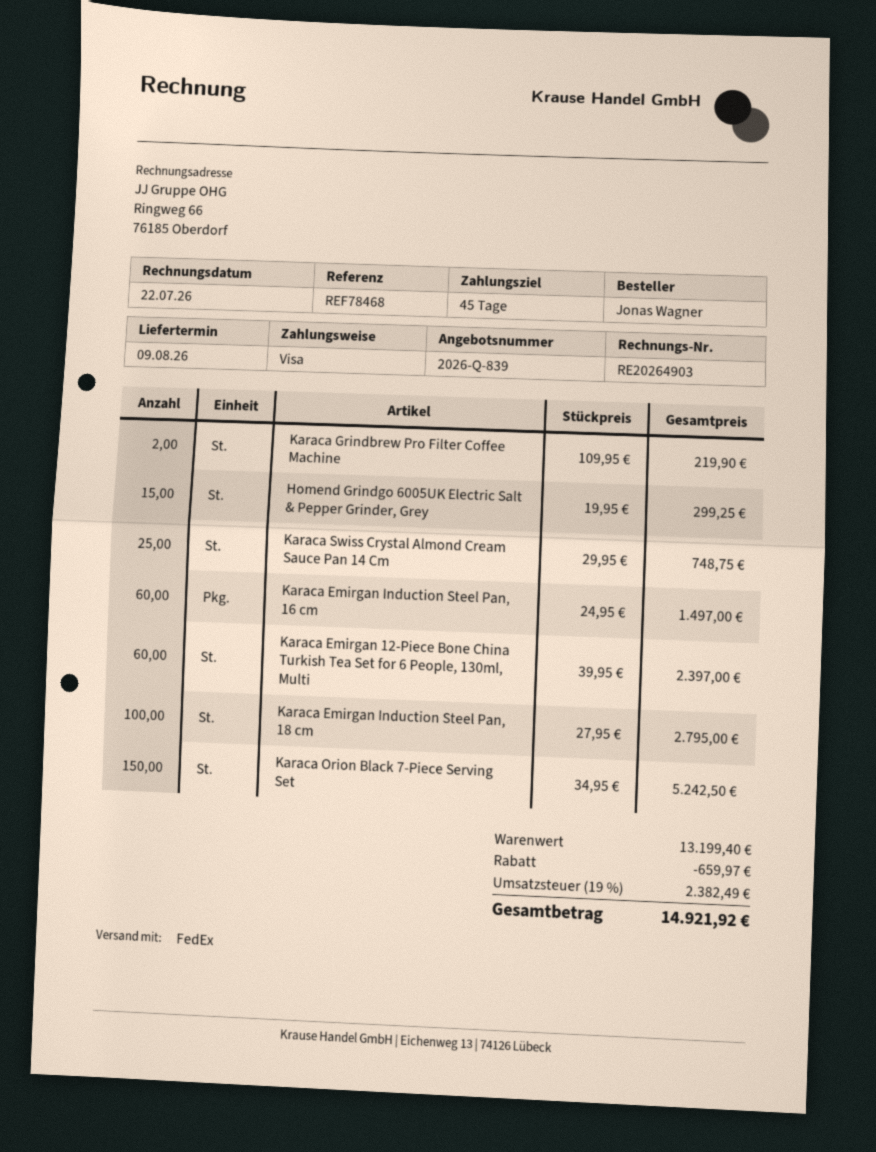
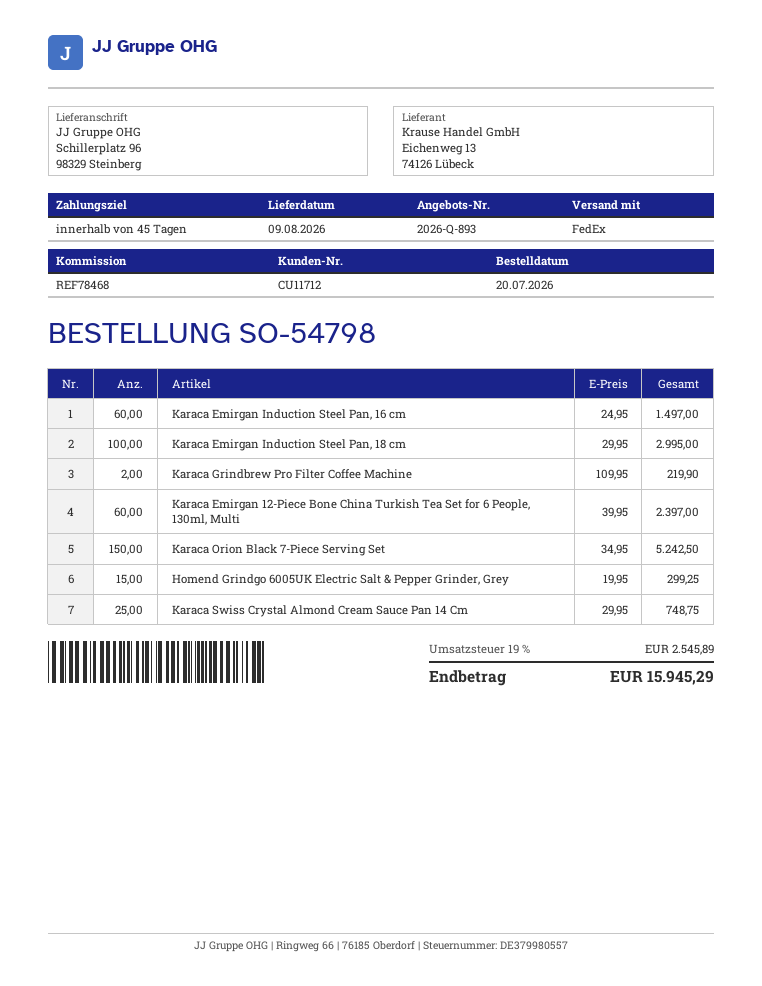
quote number: 2026-Q-839 -> 2026-Q-893
Karaca Emirgan Induction Steel Pan, 18 cm: 100 x 27.95 = 2795.00 -> 100 x 29.95 = 2995.00
discount: 659.97 -> none
tax: 19% = 2382.49 -> 19% = 2545.89
total: 14921.92 -> 15945.29

